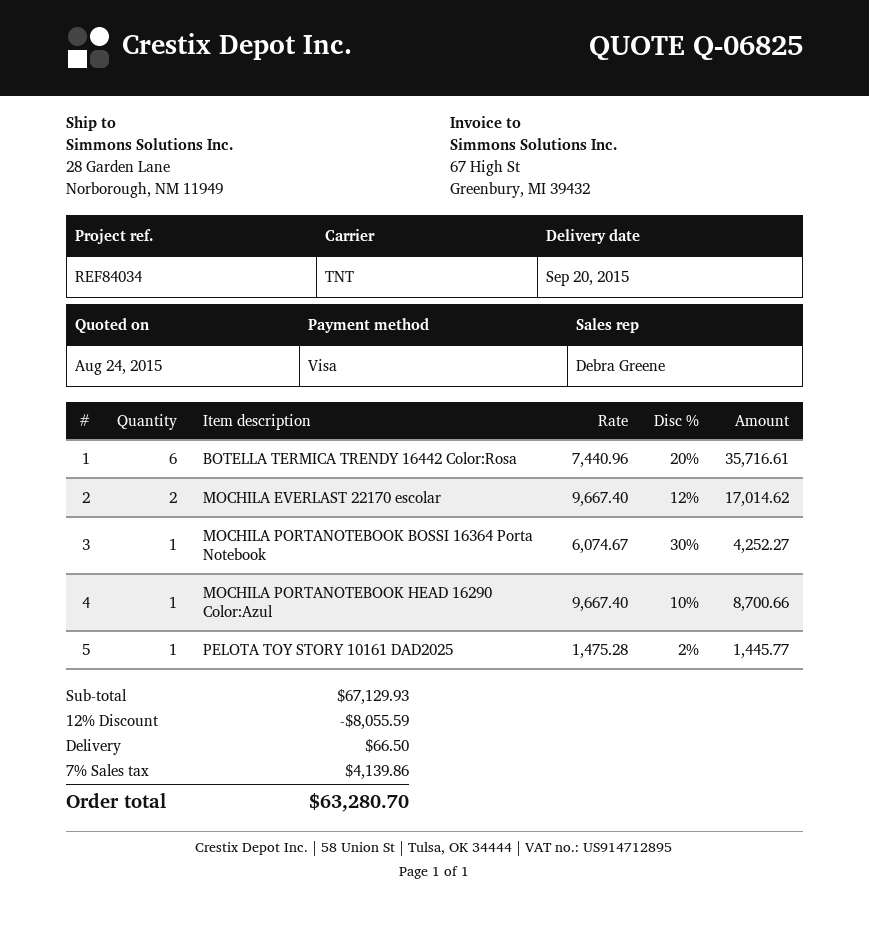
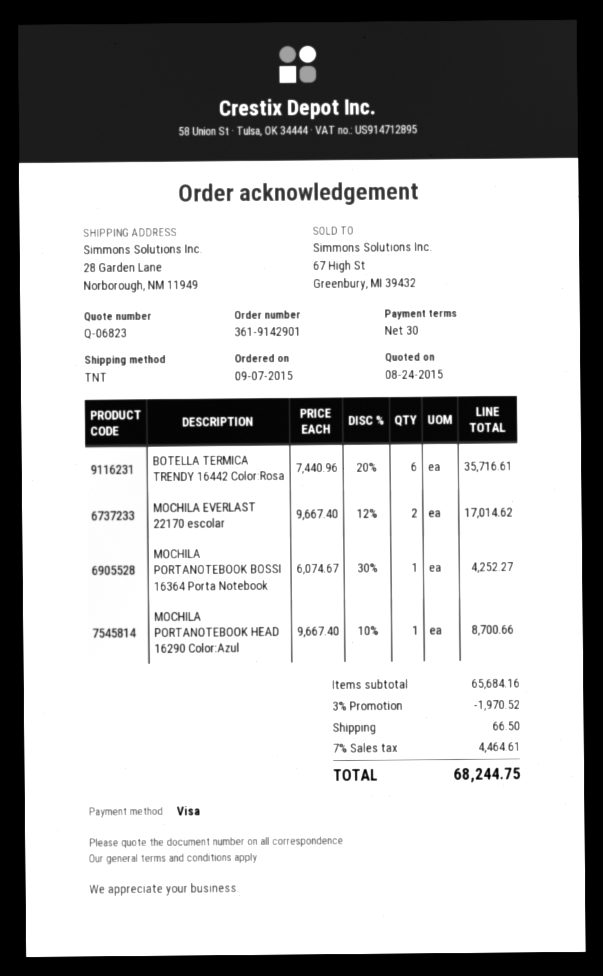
quote number: Q-06825 -> Q-06823
PELOTA TOY STORY 10161 DAD2025: 1 x 1475.28 - 2% = 1445.77 -> none
subtotal: 67129.93 -> 65684.16
discount: 12% = 8055.59 -> 3% = 1970.52
tax: 7% = 4139.86 -> 7% = 4464.61
total: 63280.70 -> 68244.75

